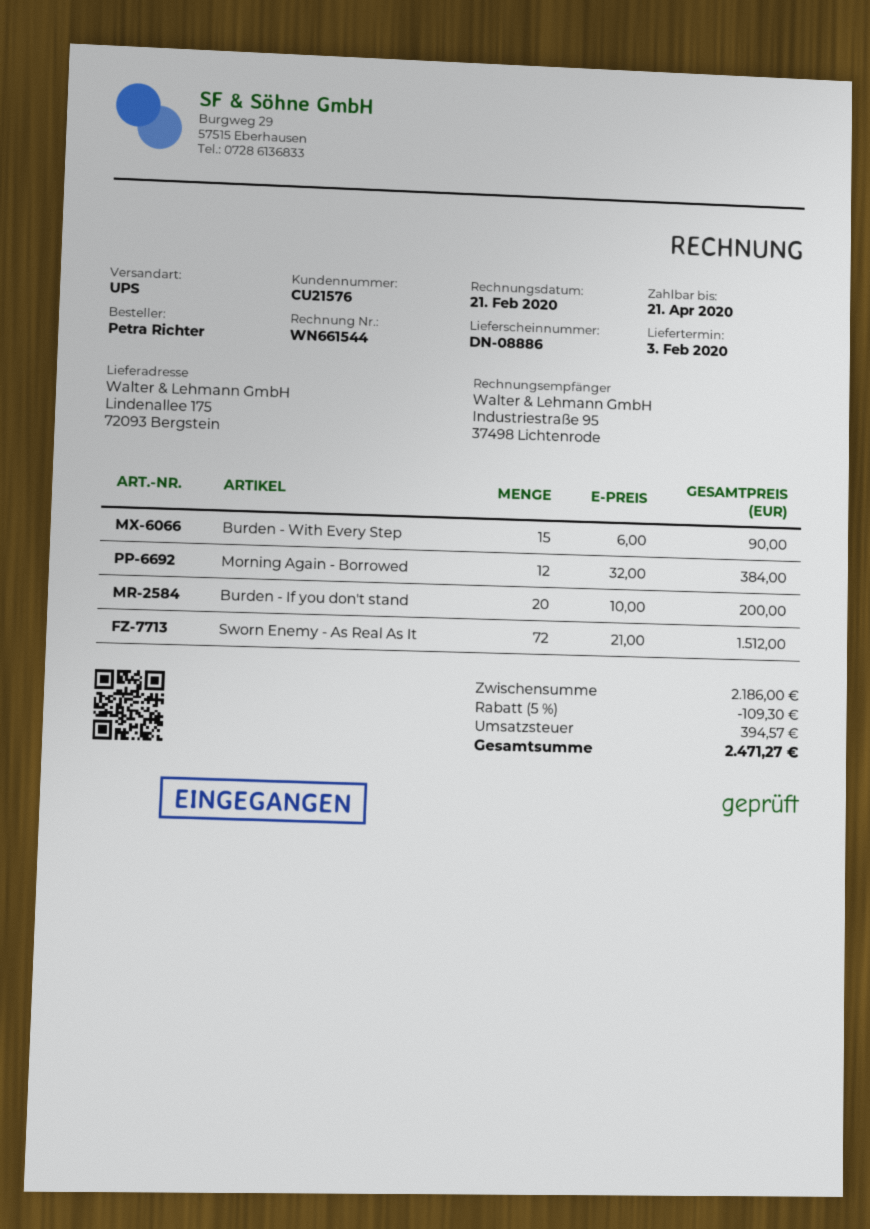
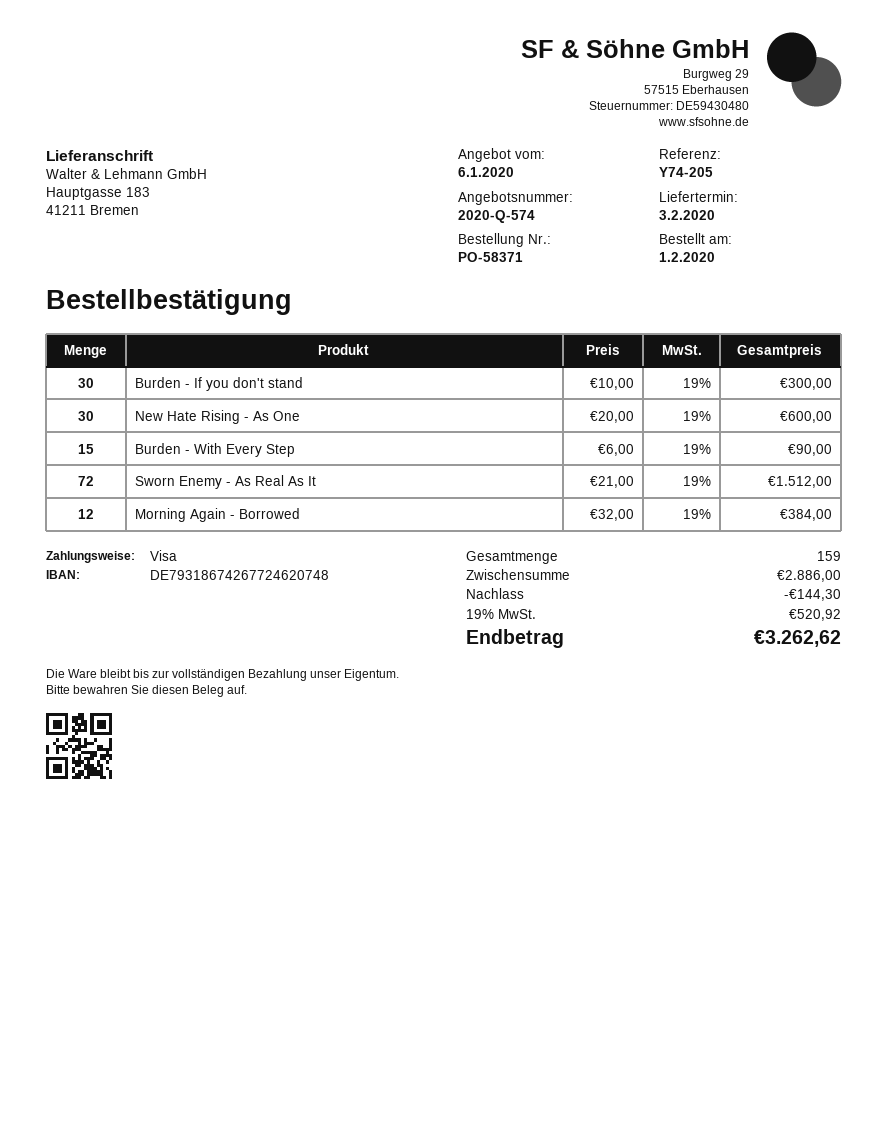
ship to: Lindenallee 175, 72093 Bergstein -> Hauptgasse 183, 41211 Bremen
Burden - If you don't stand: 20 x 10.00 = 200.00 -> 30 x 10.00 = 300.00
New Hate Rising - As One: none -> 30 x 20.00 = 600.00
subtotal: 2186.00 -> 2886.00
discount: 109.30 -> 144.30
tax: 394.57 -> 520.92
total: 2471.27 -> 3262.62

